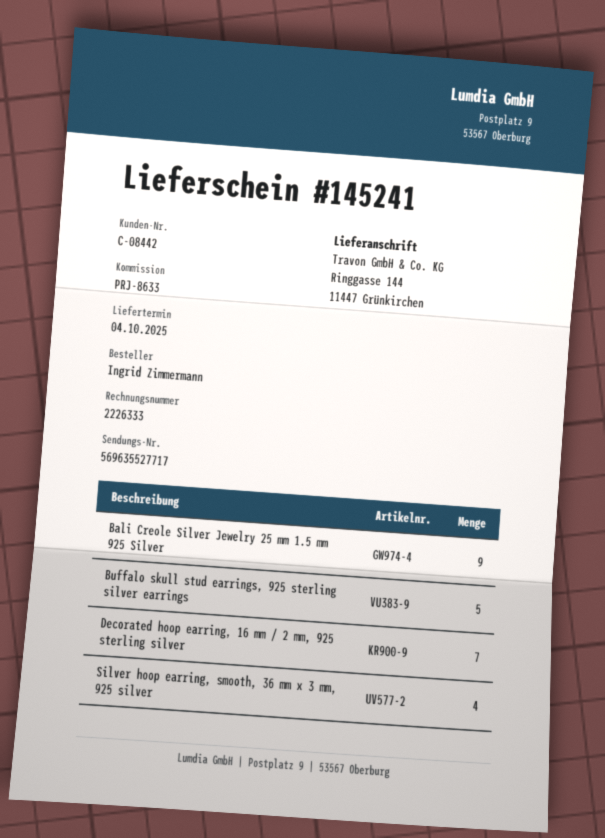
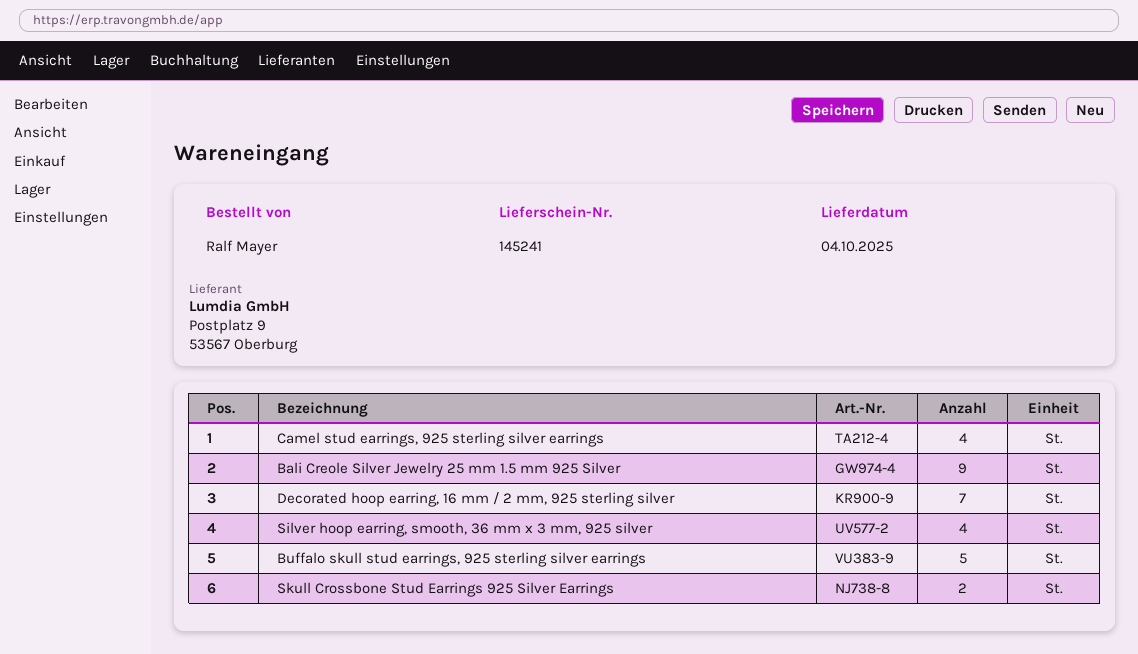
ordered by: Ingrid Zimmermann -> Ralf Mayer
Camel stud earrings, 925 sterling silver earrings: none -> 4
Skull Crossbone Stud Earrings 925 Silver Earrings: none -> 2

